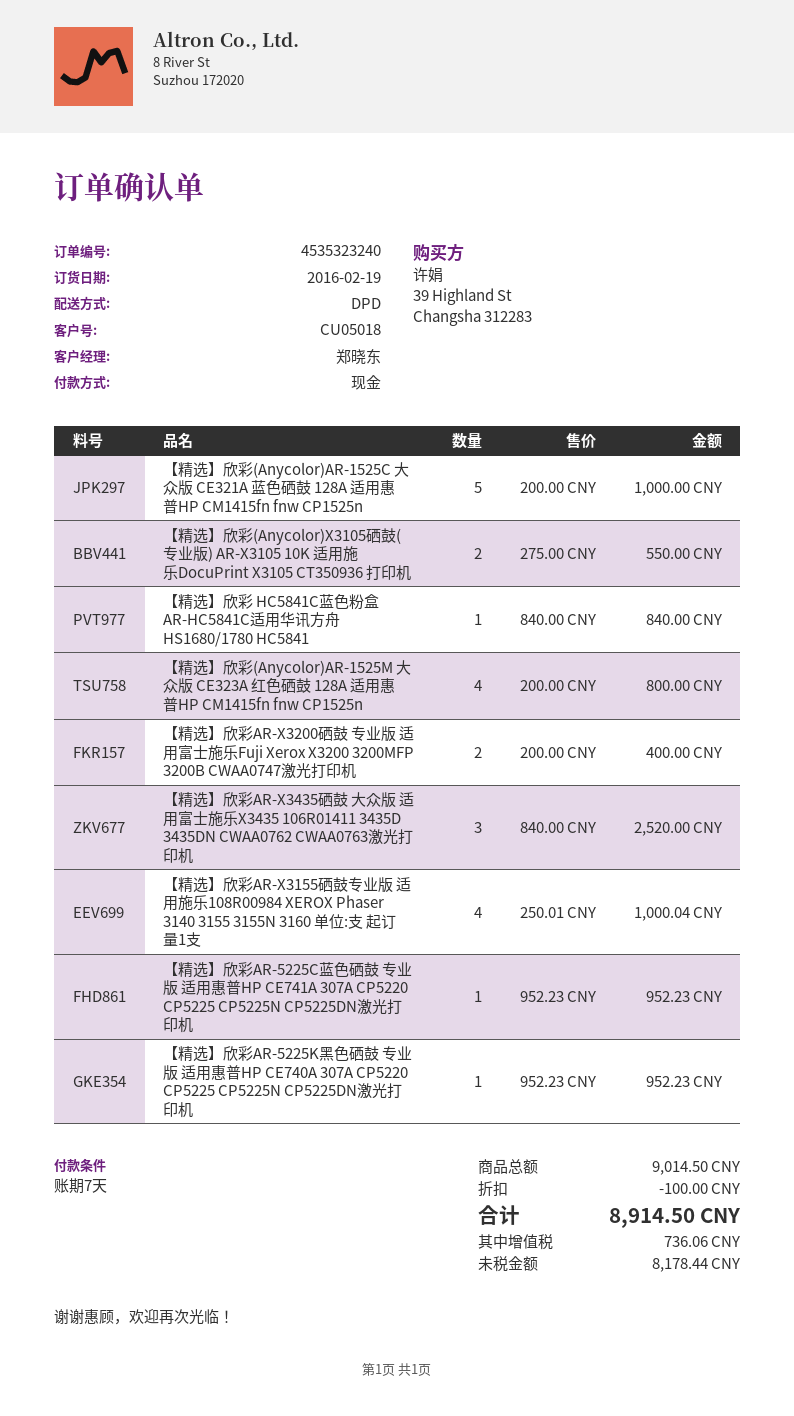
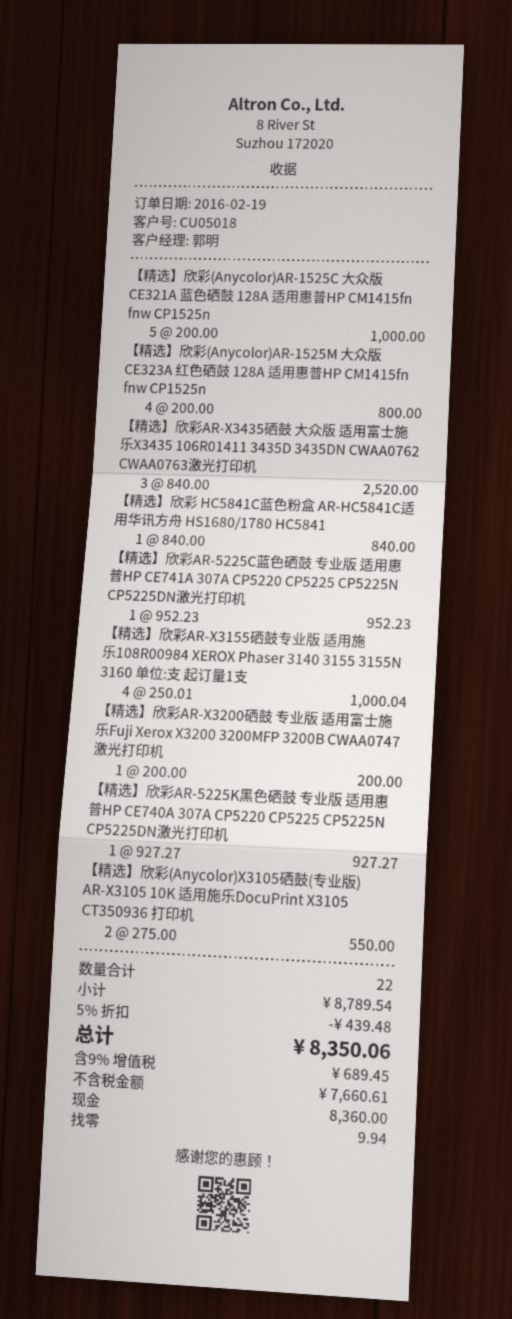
sales rep: 郑晓东 -> 郭明
【精选】欣彩AR-X3200硒鼓 专业版 适用富士施乐Fuji Xerox X3200 3200MFP 3200B CWAA0747激光打印机: 2 x 200.00 = 400.00 -> 1 x 200.00 = 200.00
【精选】欣彩AR-5225K黑色硒鼓 专业版 适用惠普HP CE740A 307A CP5220 CP5225 CP5225N CP5225DN激光打印机: 1 x 952.23 = 952.23 -> 1 x 927.27 = 927.27
subtotal: 9014.50 -> 8789.54
discount: 100.00 -> 439.48
net: 8178.44 -> 7660.61
tax: 736.06 -> 689.45
total: 8914.50 -> 8350.06

